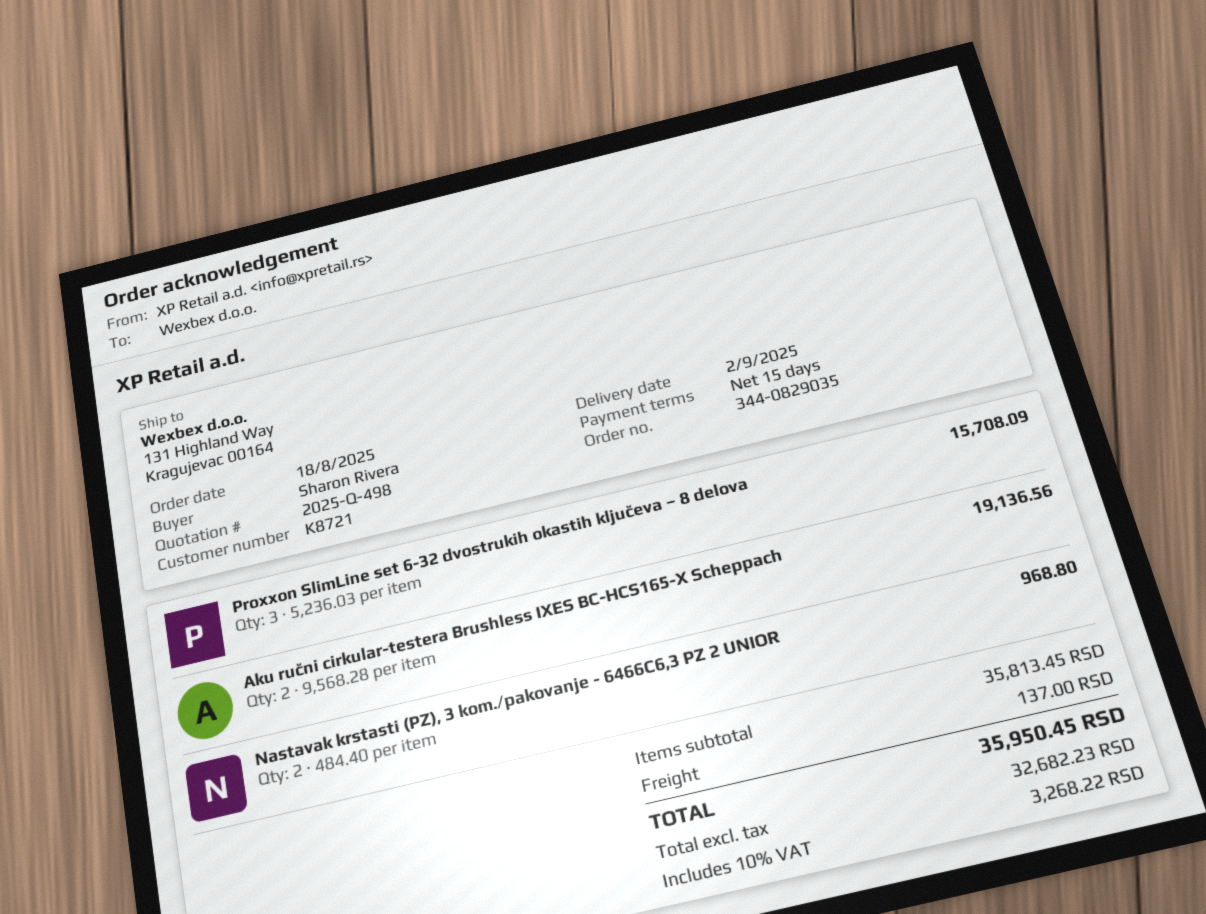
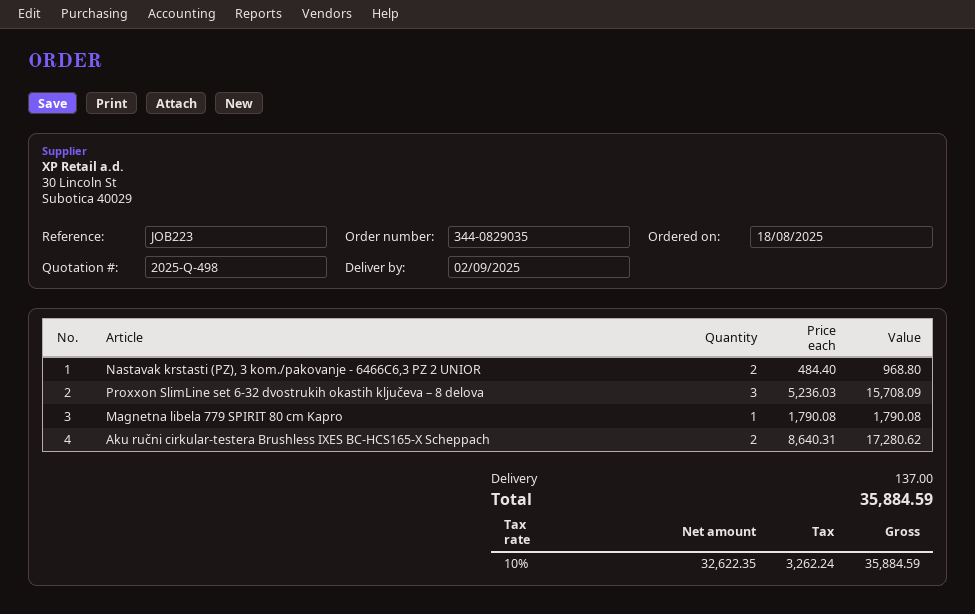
Aku ručni cirkular-testera Brushless IXES BC-HCS165-X Scheppach: 2 x 9568.28 = 19136.56 -> 2 x 8640.31 = 17280.62
Magnetna libela 779 SPIRIT 80 cm Kapro: none -> 1 x 1790.08 = 1790.08
net: 32682.23 -> 32622.35
tax: 10% = 3268.22 -> 10% = 3262.24
total: 35950.45 -> 35884.59

